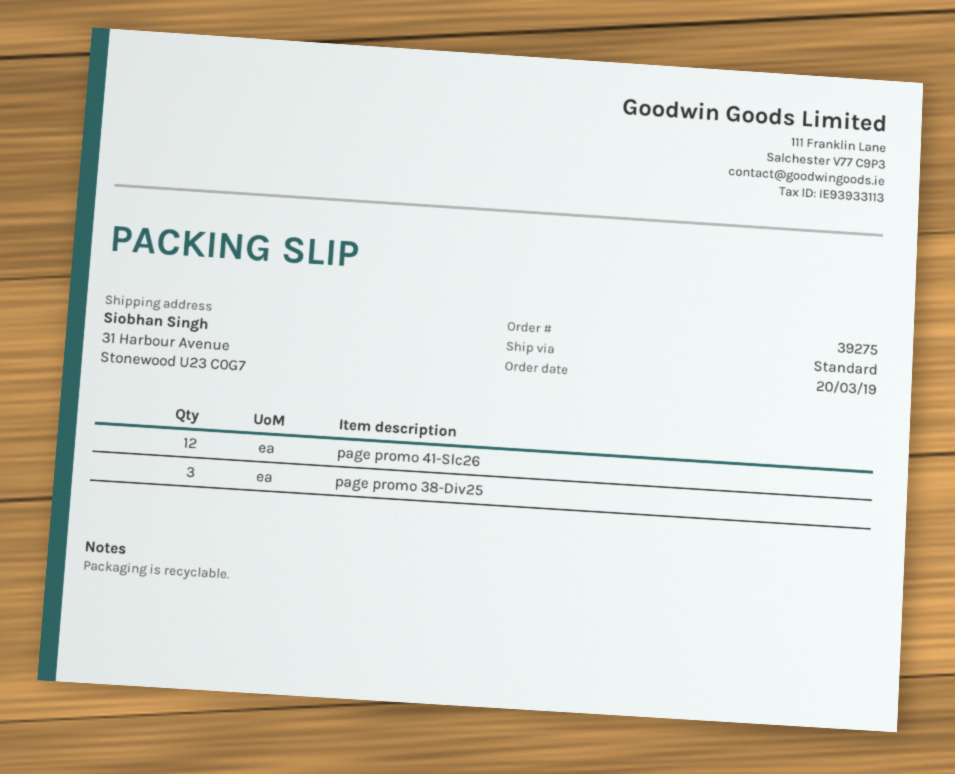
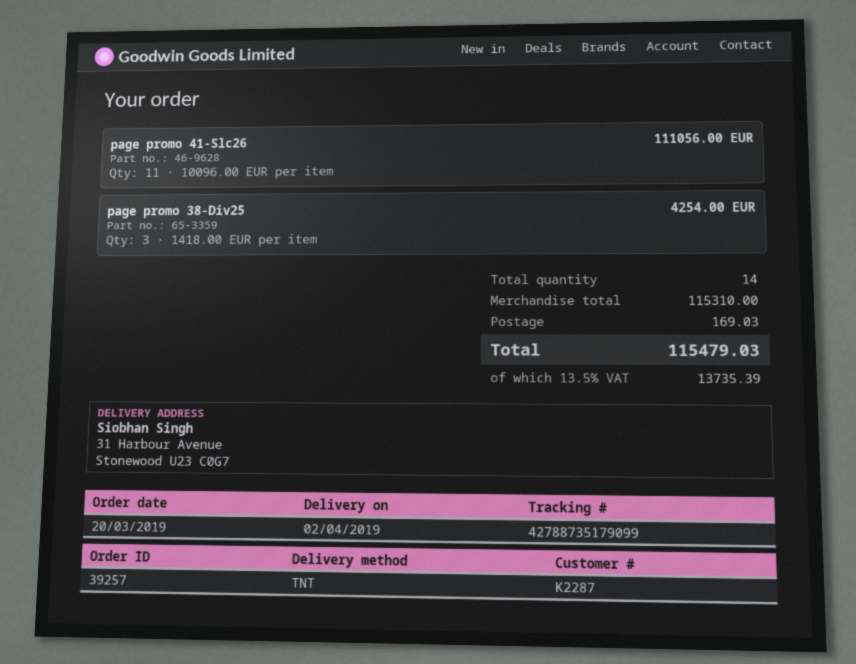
order number: 39275 -> 39257
shipping method: standard -> TNT
page promo 41-Slc26: 12 -> 11

